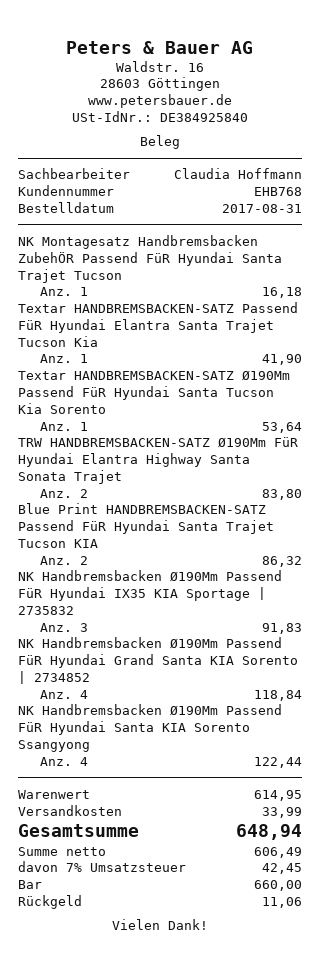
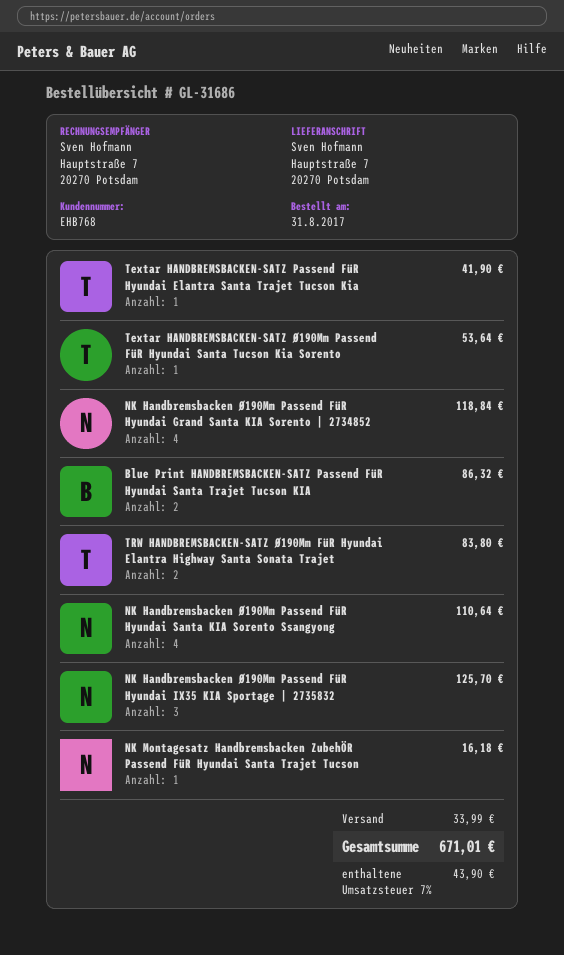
NK Handbremsbacken Ø190Mm Passend FüR Hyundai IX35 KIA Sportage | 2735832: 3 for 91.83 -> 3 for 125.70
NK Handbremsbacken Ø190Mm Passend FüR Hyundai Santa KIA Sorento Ssangyong: 4 for 122.44 -> 4 for 110.64
tax: 7% = 42.45 -> 7% = 43.90
total: 648.94 -> 671.01

